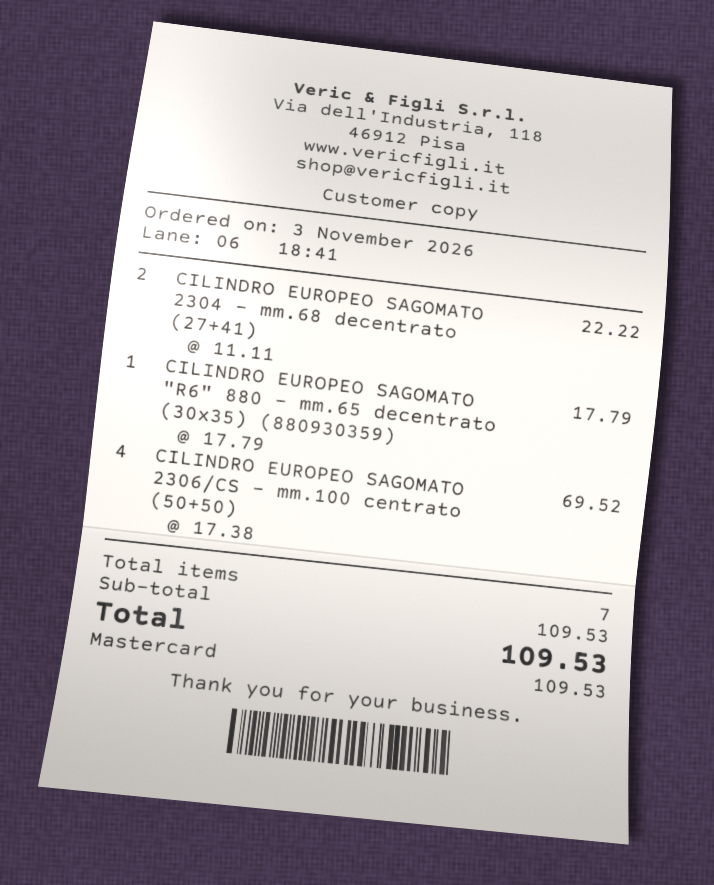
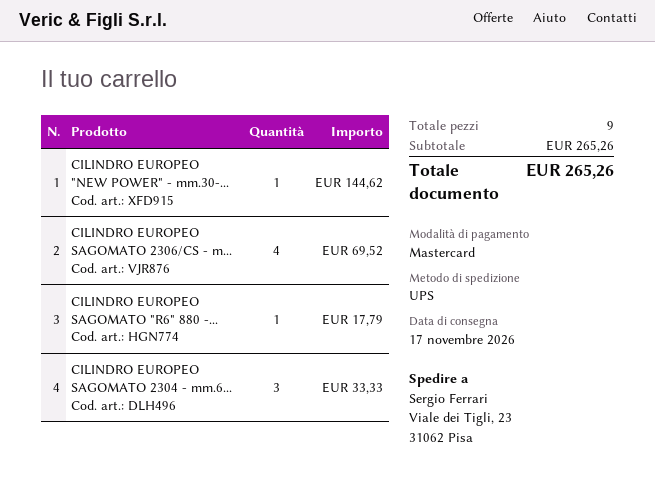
CILINDRO EUROPEO SAGOMATO 2304 - mm.68 decentrato (27+41): 2 for 22.22 -> 3 for 33.33
CILINDRO EUROPEO "NEW POWER" - mm.30-...: none -> 1 for 144.62
total quantity: 7 -> 9
subtotal: 109.53 -> 265.26
total: 109.53 -> 265.26

